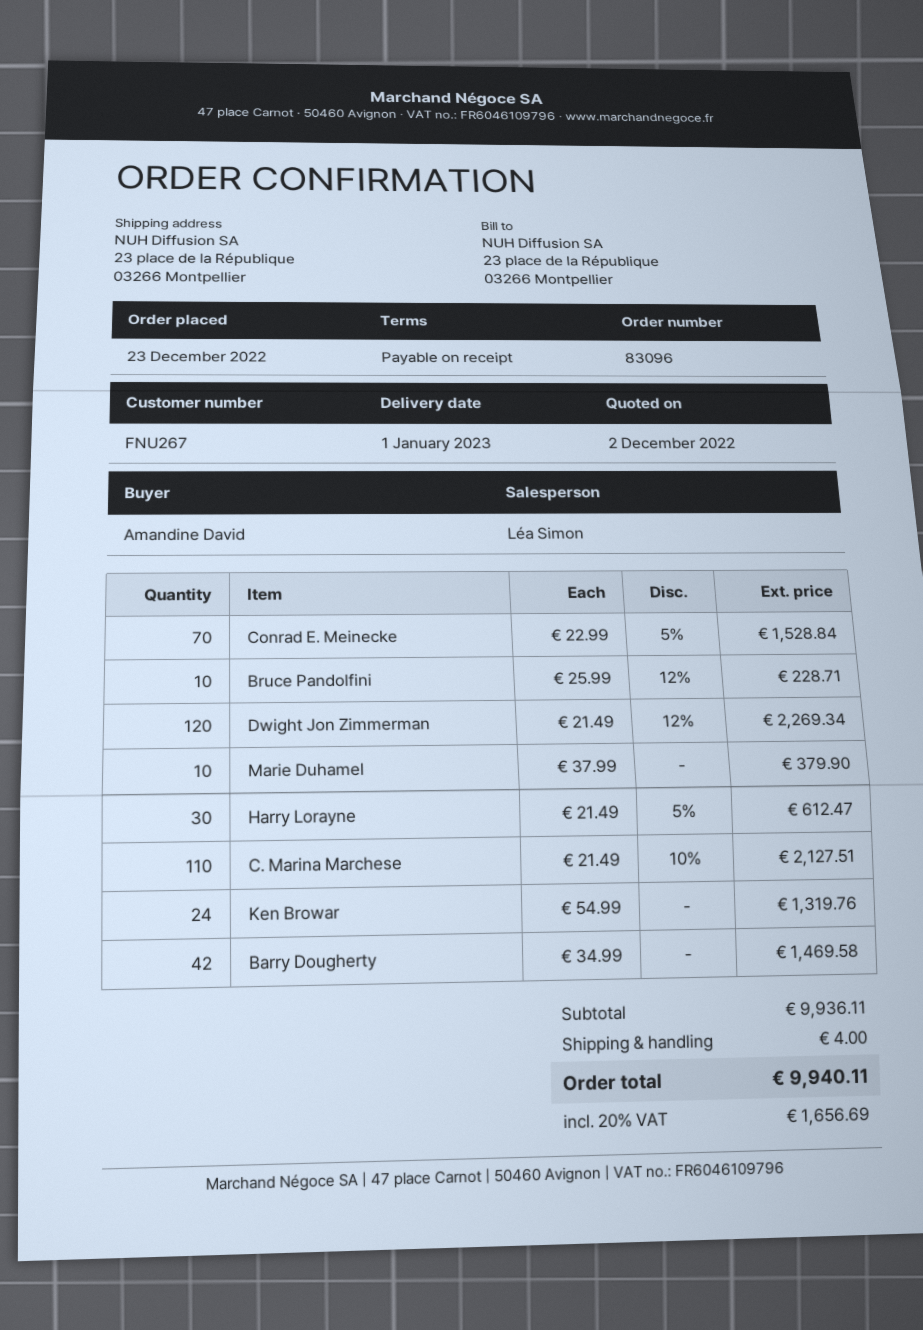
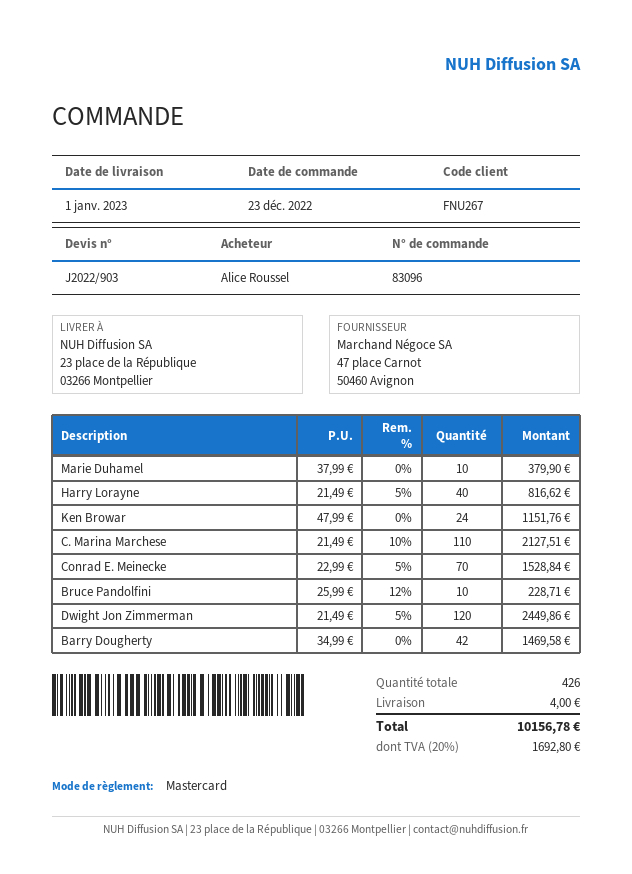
ordered by: Amandine David -> Alice Roussel
Dwight Jon Zimmerman: 120 x 21.49 - 12% = 2269.34 -> 120 x 21.49 - 5% = 2449.86
Harry Lorayne: 30 x 21.49 - 5% = 612.47 -> 40 x 21.49 - 5% = 816.62
Ken Browar: 24 x 54.99 = 1319.76 -> 24 x 47.99 = 1151.76
tax: 20% = 1656.69 -> 20% = 1692.80
total: 9940.11 -> 10156.78

